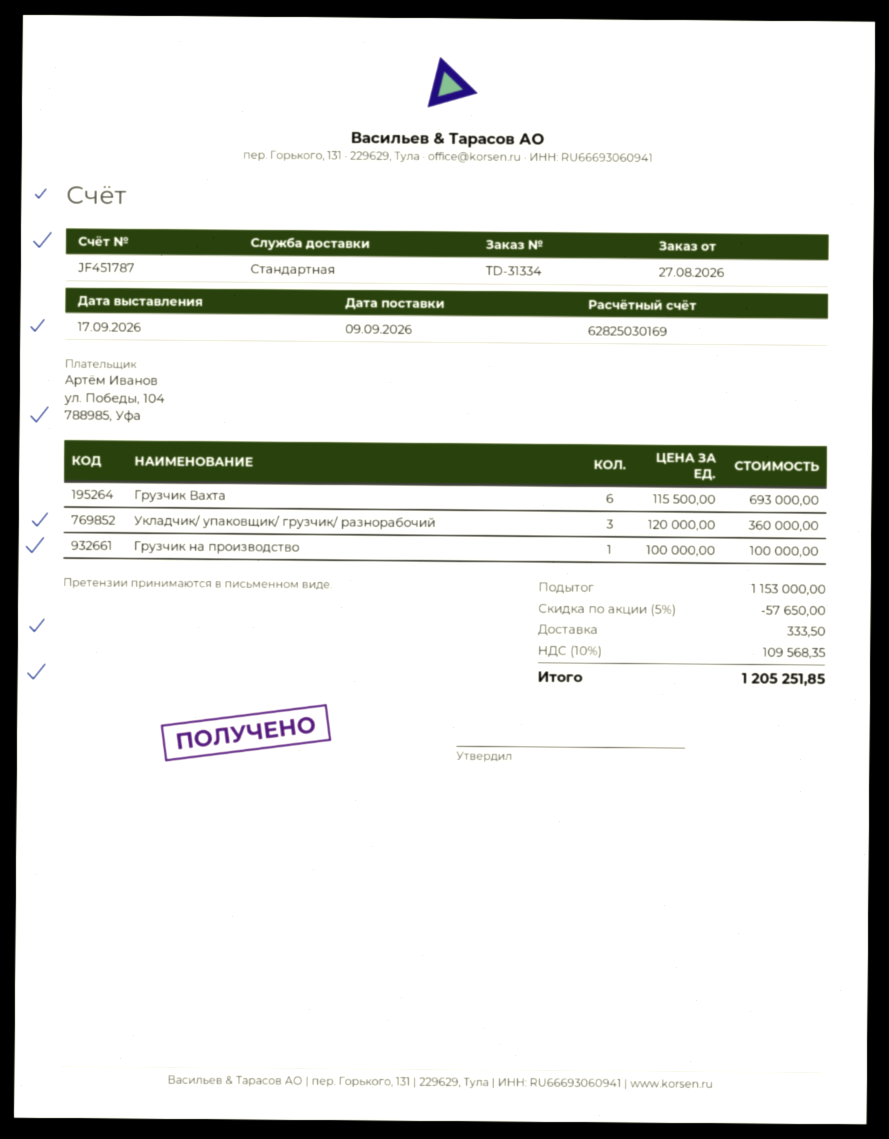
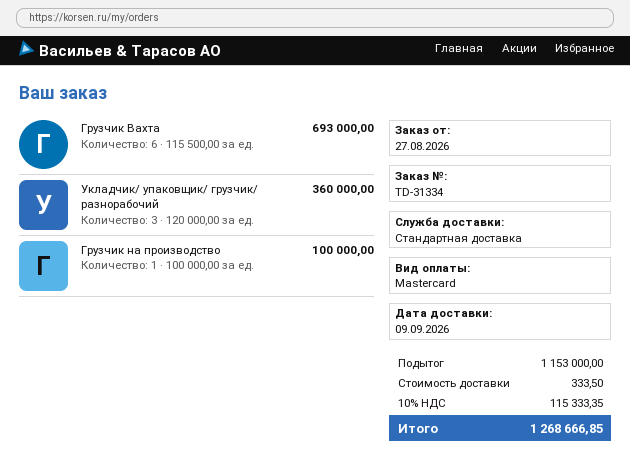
discount: 5% = 57650.00 -> none
tax: 10% = 109568.35 -> 10% = 115333.35
total: 1205251.85 -> 1268666.85

